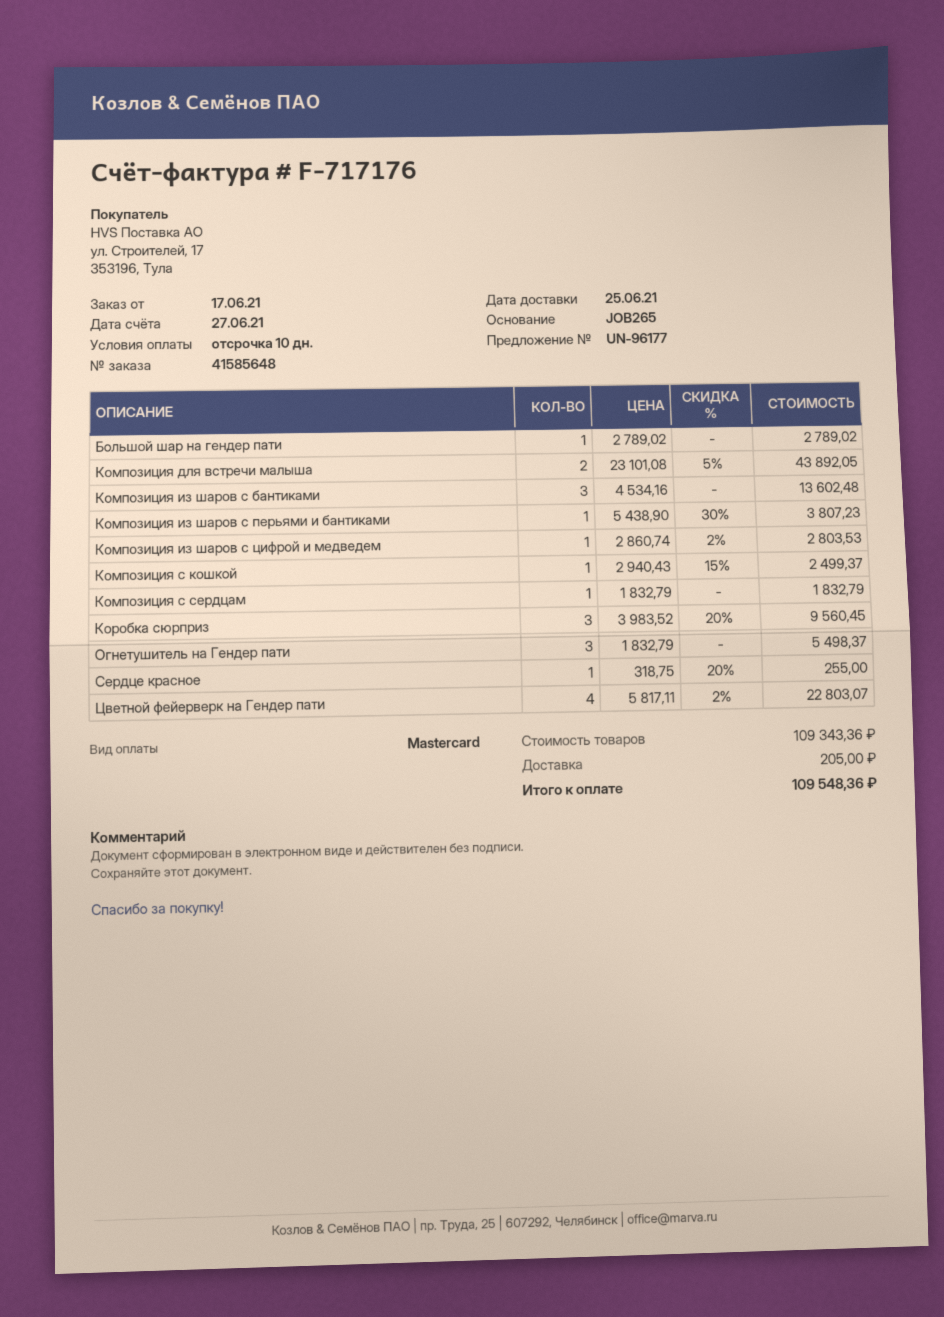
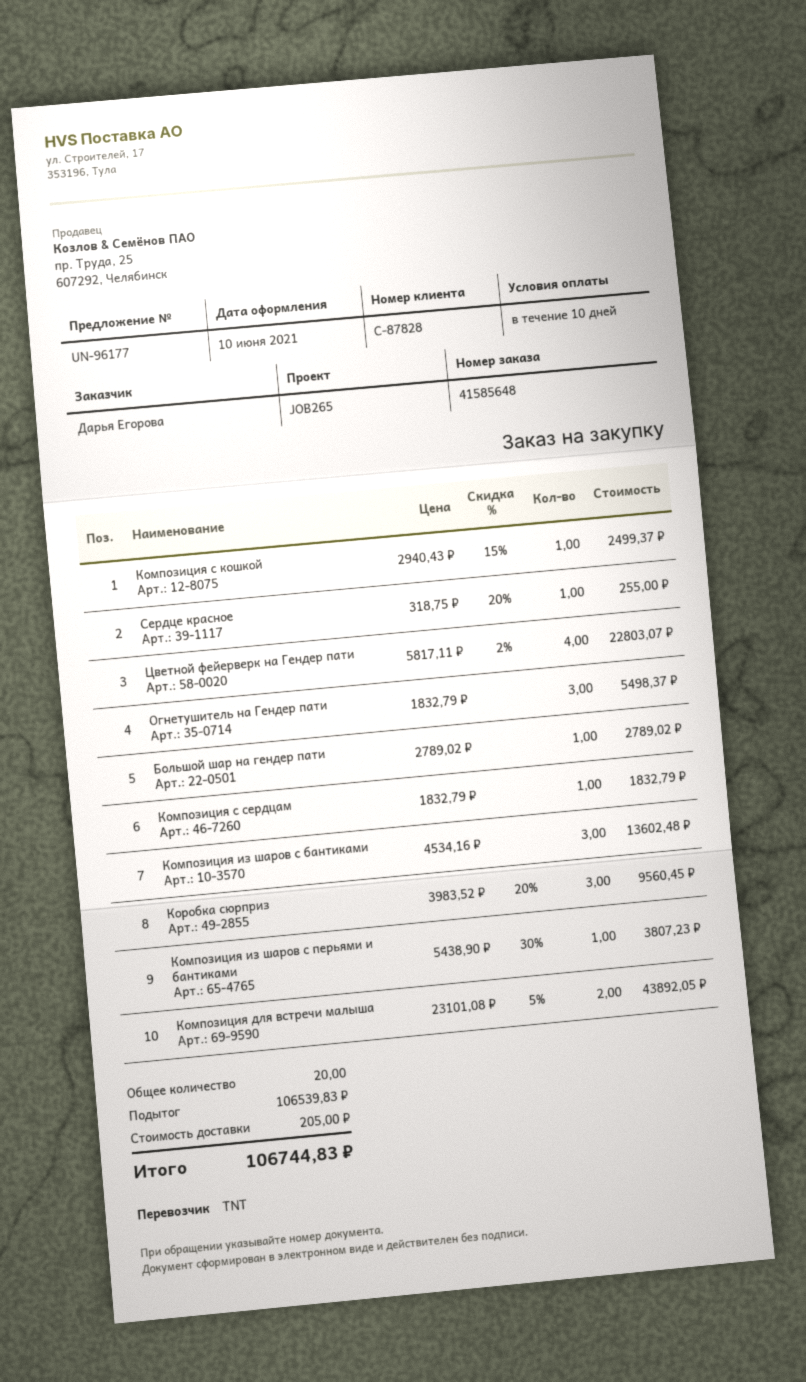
order date: 2021-06-17 -> 2021-06-10
Композиция из шаров с цифрой и медведем: 1 x 2860.74 - 2% = 2803.53 -> none
subtotal: 109343.36 -> 106539.83
total: 109548.36 -> 106744.83

